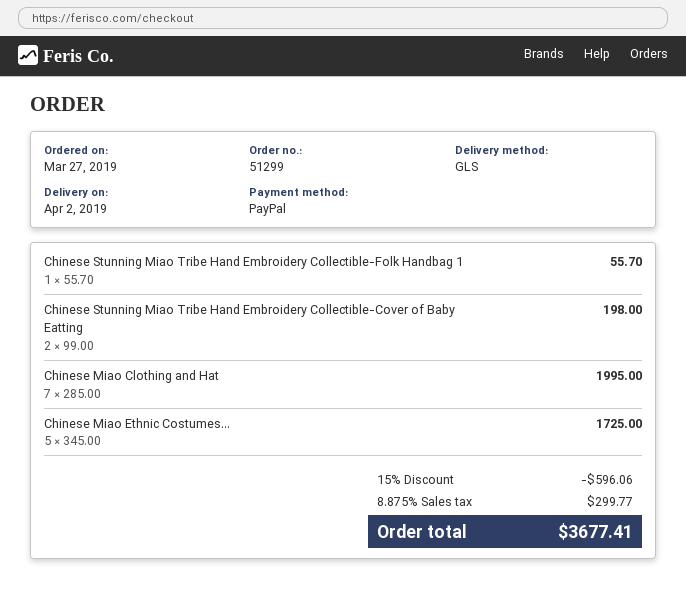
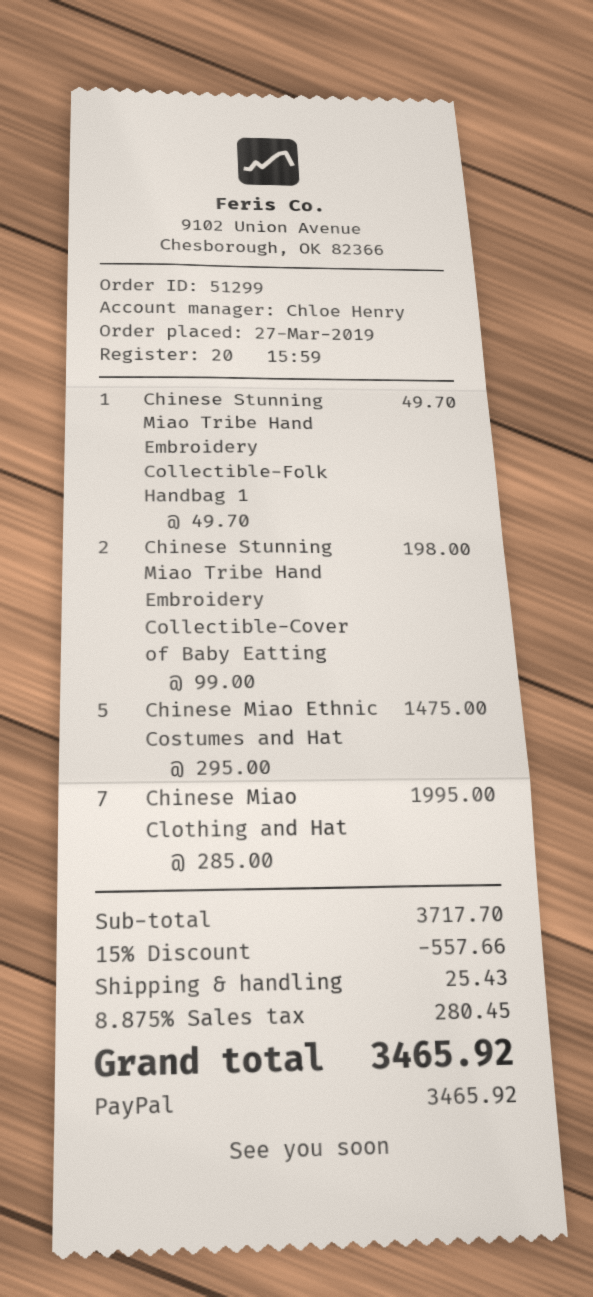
Chinese Stunning Miao Tribe Hand Embroidery Collectible-Folk Handbag 1: 1 x 55.70 = 55.70 -> 1 x 49.70 = 49.70
Chinese Miao Ethnic Costumes...: 5 x 345.00 = 1725.00 -> 5 x 295.00 = 1475.00
discount: 15% = 596.06 -> 15% = 557.66
shipping: none -> 25.43
tax: 8.875% = 299.77 -> 8.875% = 280.45
total: 3677.41 -> 3465.92

